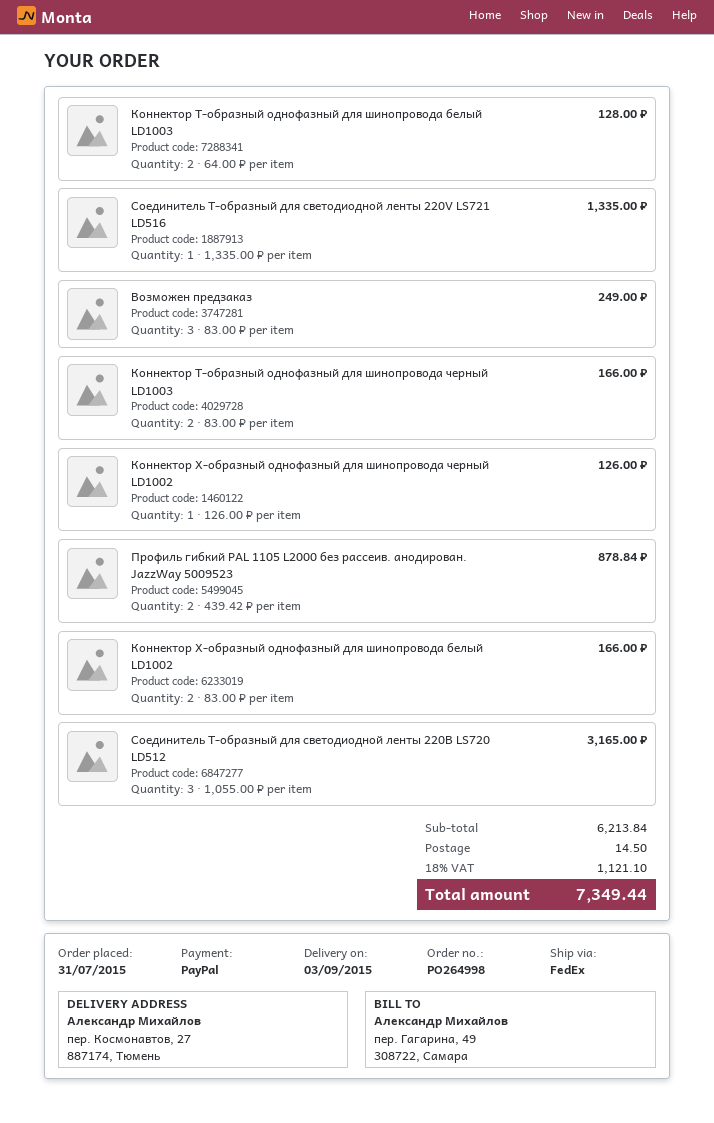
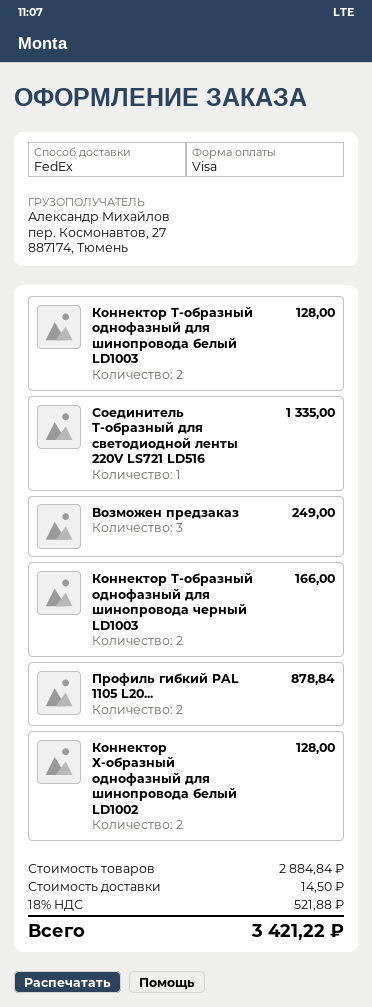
payment method: PayPal -> Visa
Коннектор Х-образный однофазный для шинопровода черный LD1002: 1 for 126.00 -> none
Коннектор Х-образный однофазный для шинопровода белый LD1002: 2 for 166.00 -> 2 for 128.00
Соединитель Т-образный для светодиодной ленты 220В LS720 LD512: 3 for 3165.00 -> none
subtotal: 6213.84 -> 2884.84
tax: 18% = 1121.10 -> 18% = 521.88
total: 7349.44 -> 3421.22

